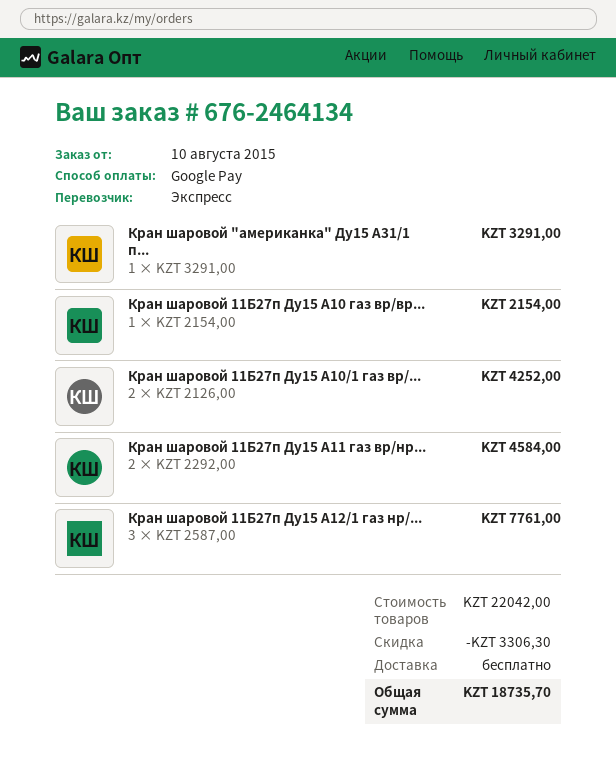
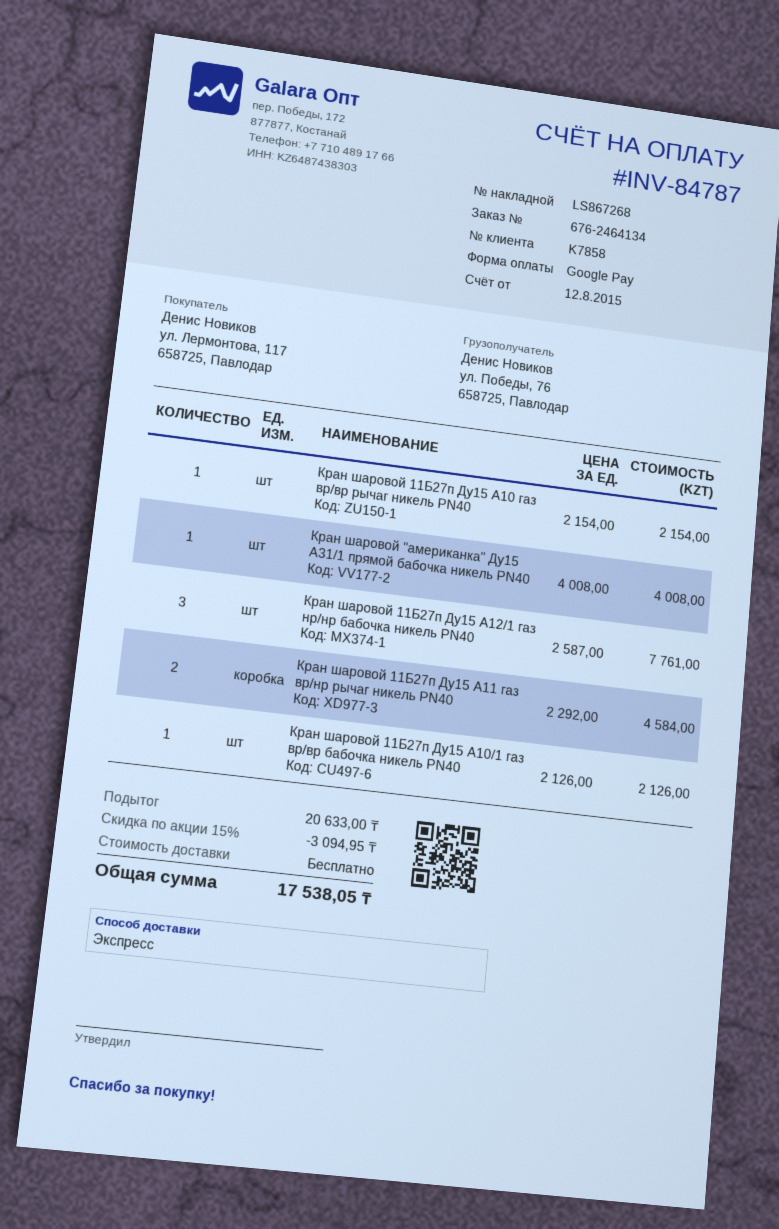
Кран шаровой "американка" Ду15 А31/1 п...: 1 x 3291.00 = 3291.00 -> 1 x 4008.00 = 4008.00
Кран шаровой 11Б27п Ду15 А10/1 газ вр/...: 2 x 2126.00 = 4252.00 -> 1 x 2126.00 = 2126.00
subtotal: 22042.00 -> 20633.00
discount: 3306.30 -> 3094.95
total: 18735.70 -> 17538.05

